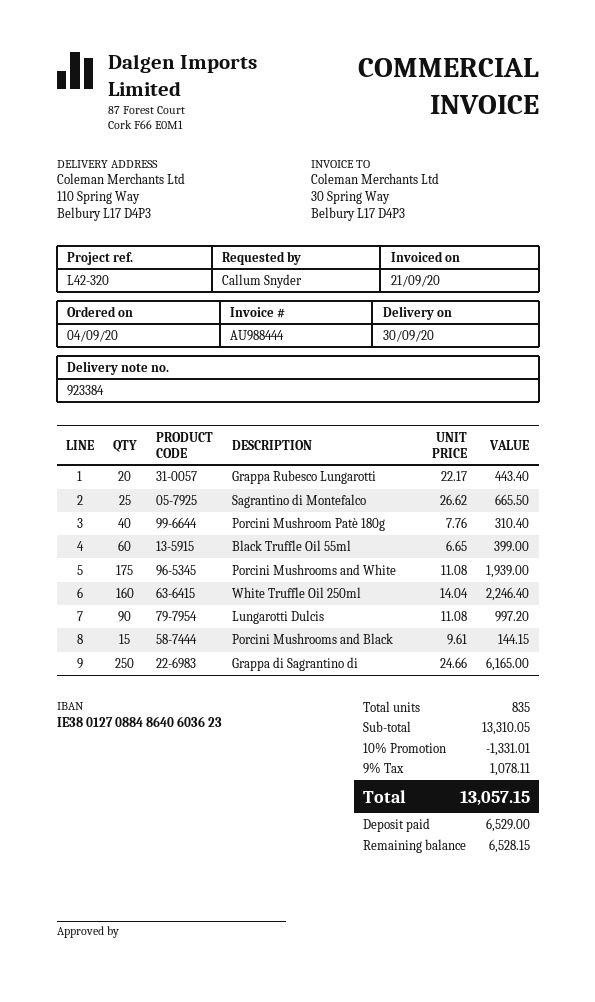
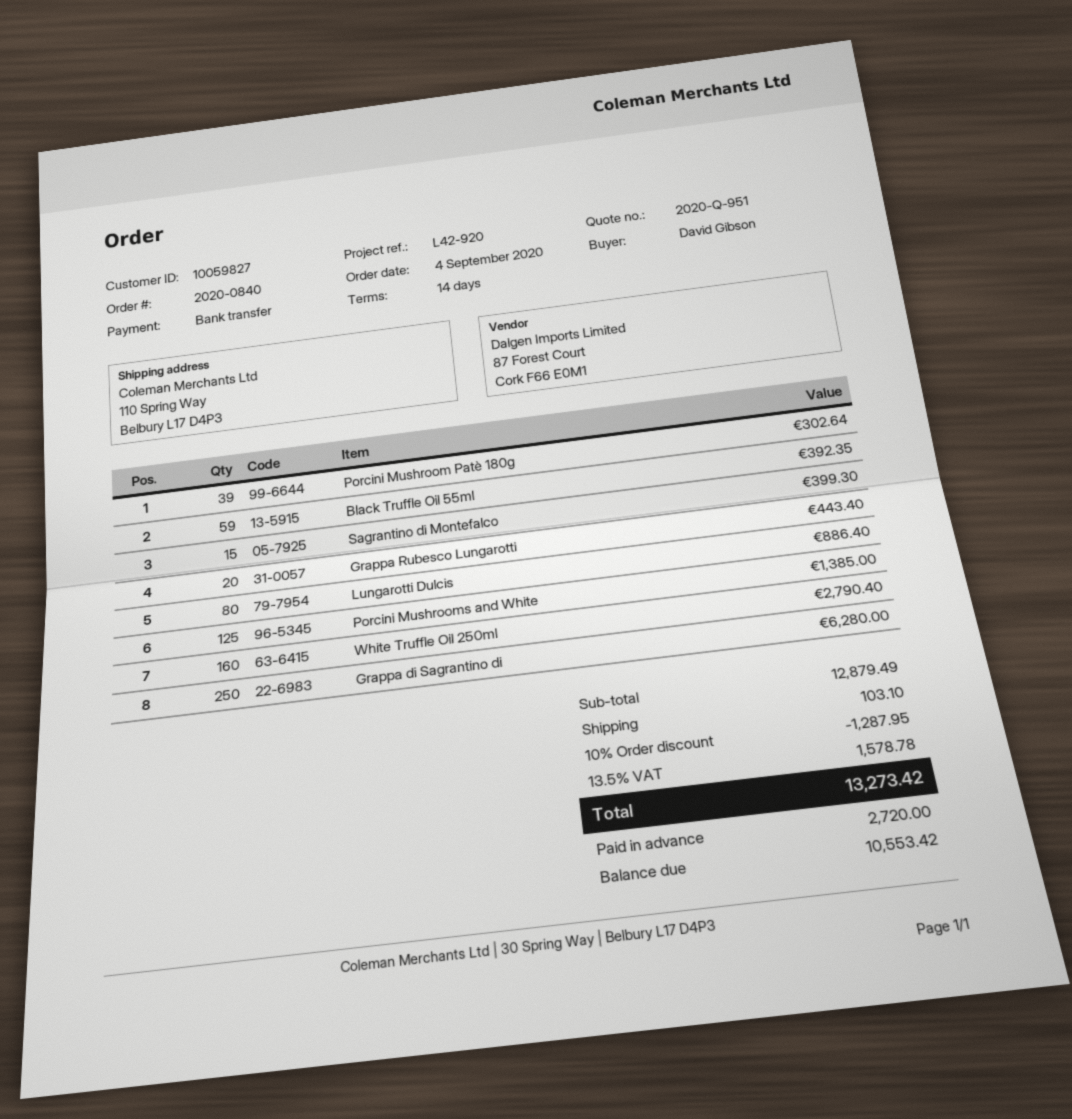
reference: L42-320 -> L42-920
ordered by: Callum Snyder -> David Gibson
Sagrantino di Montefalco: 25 for 665.50 -> 15 for 399.30
Porcini Mushroom Patè 180g: 40 for 310.40 -> 39 for 302.64
Black Truffle Oil 55ml: 60 for 399.00 -> 59 for 392.35
Porcini Mushrooms and White: 175 for 1939.00 -> 125 for 1385.00
White Truffle Oil 250ml: 160 for 2246.40 -> 160 for 2790.40
Lungarotti Dulcis: 90 for 997.20 -> 80 for 886.40
Porcini Mushrooms and Black: 15 for 144.15 -> none
Grappa di Sagrantino di: 250 for 6165.00 -> 250 for 6280.00
subtotal: 13310.05 -> 12879.49
discount: 10% = 1331.01 -> 10% = 1287.95
shipping: none -> 103.10
tax: 9% = 1078.11 -> 13.5% = 1578.78
total: 13057.15 -> 13273.42
deposit: 6529.00 -> 2720.00
balance: 6528.15 -> 10553.42

